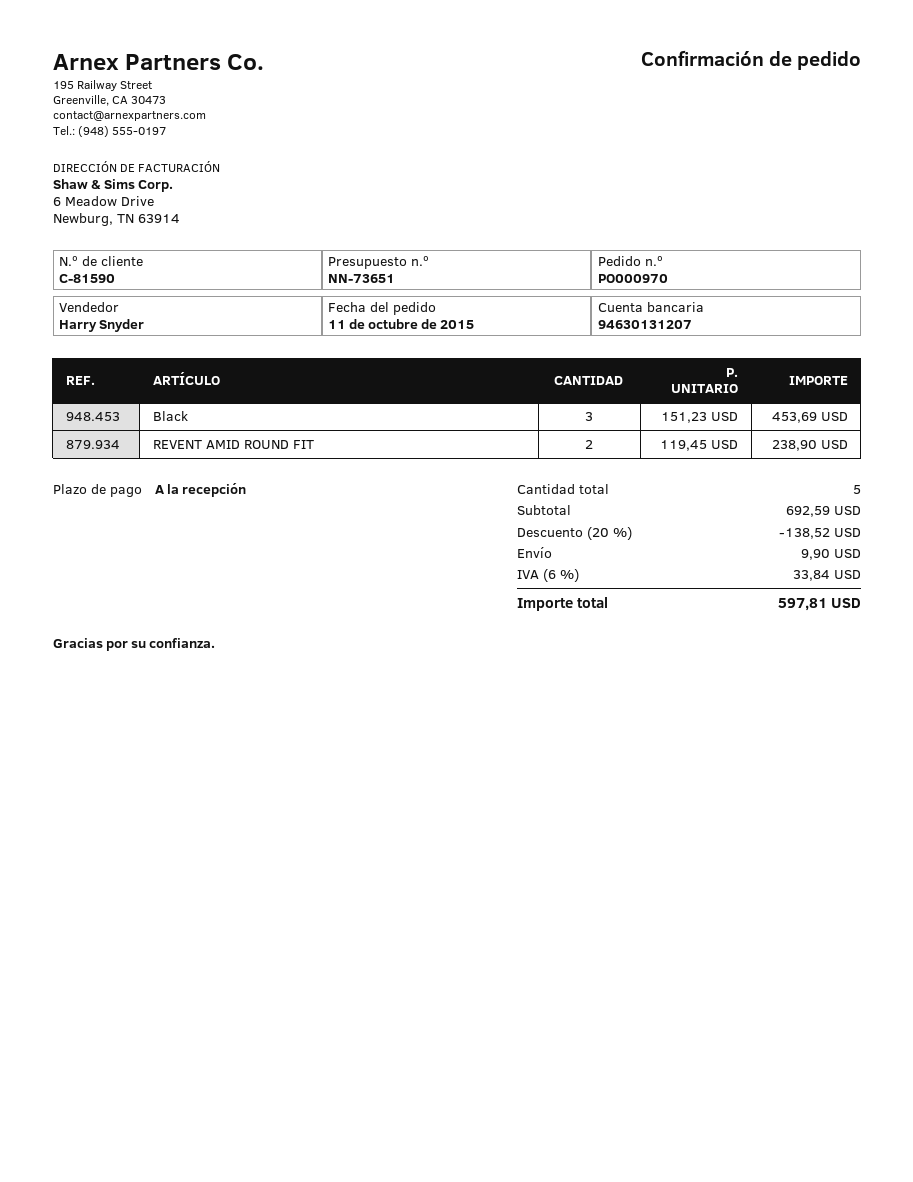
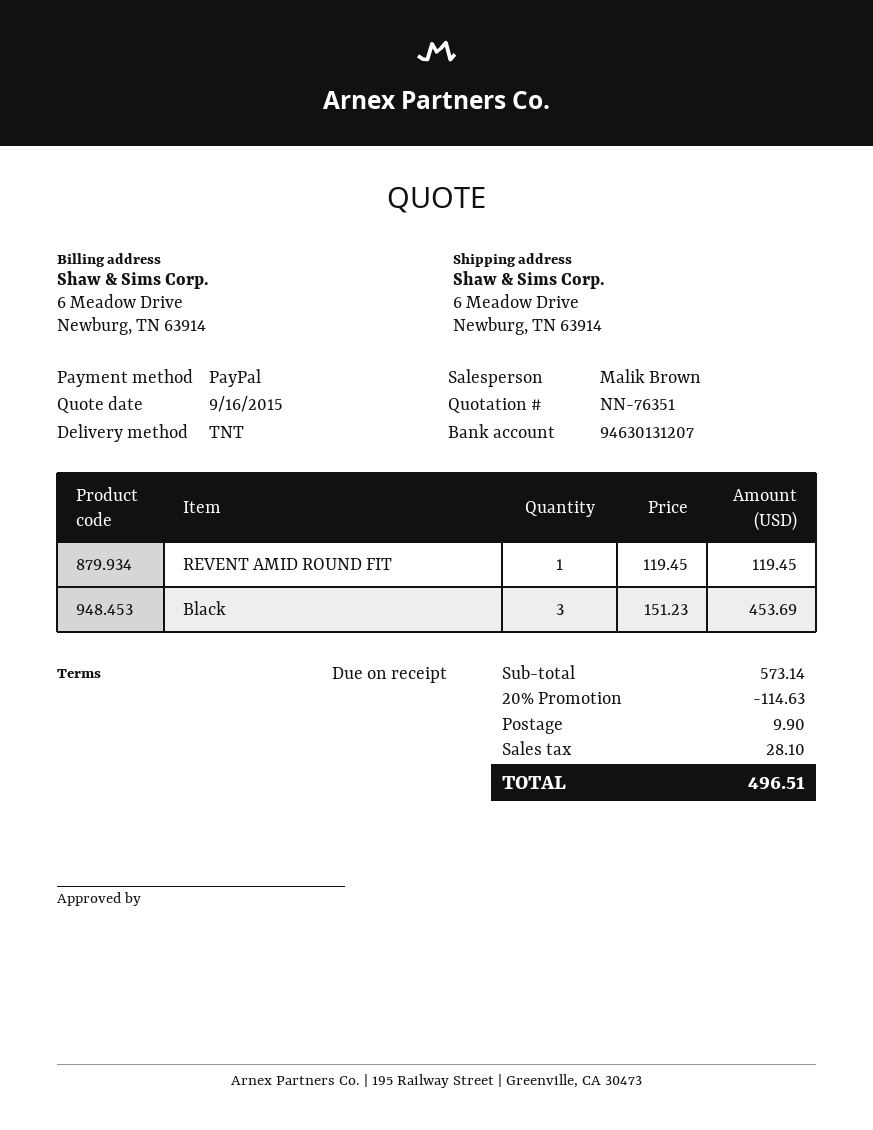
quote number: NN-73651 -> NN-76351
sales rep: Harry Snyder -> Malik Brown
REVENT AMID ROUND FIT: 2 x 119.45 = 238.90 -> 1 x 119.45 = 119.45
subtotal: 692.59 -> 573.14
discount: 20% = 138.52 -> 20% = 114.63
tax: 33.84 -> 28.10
total: 597.81 -> 496.51

